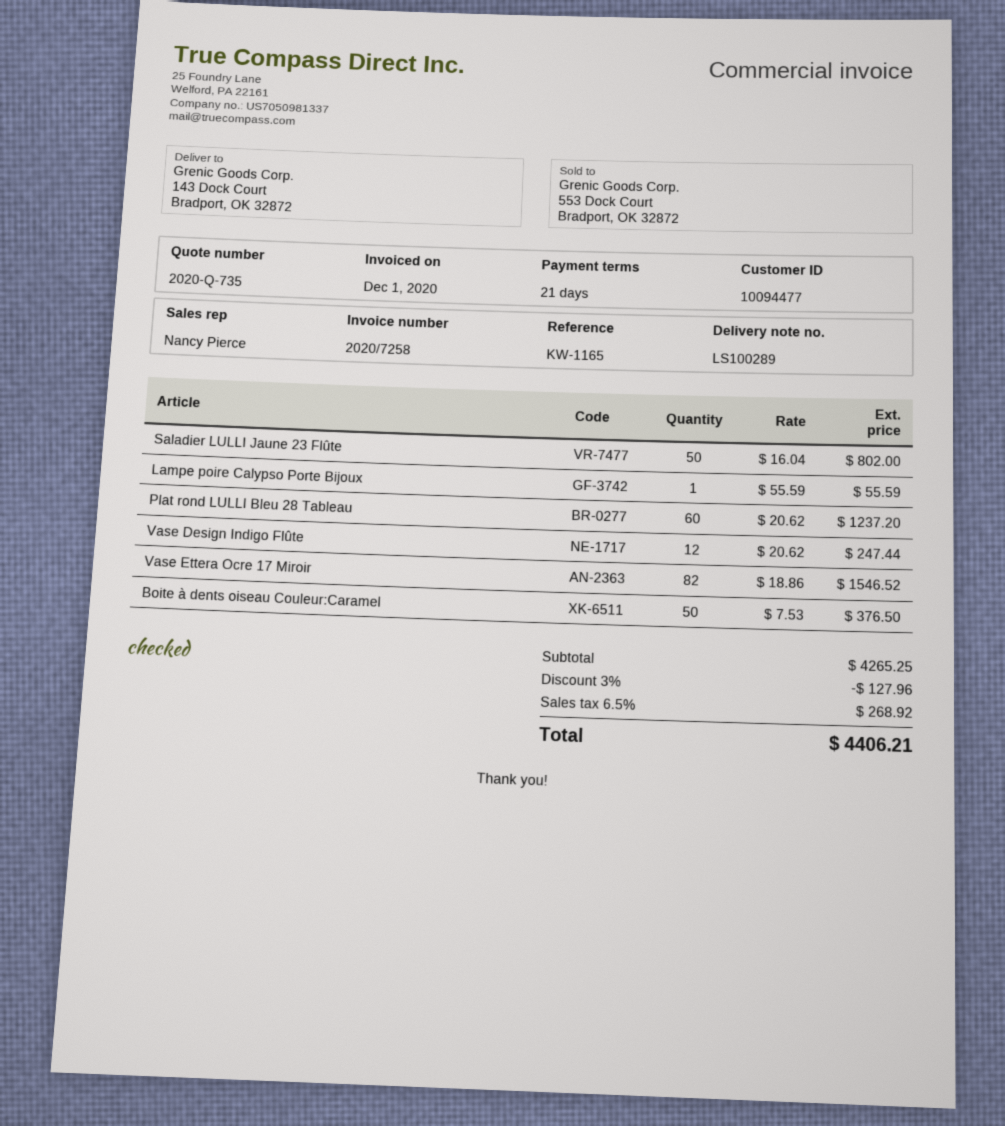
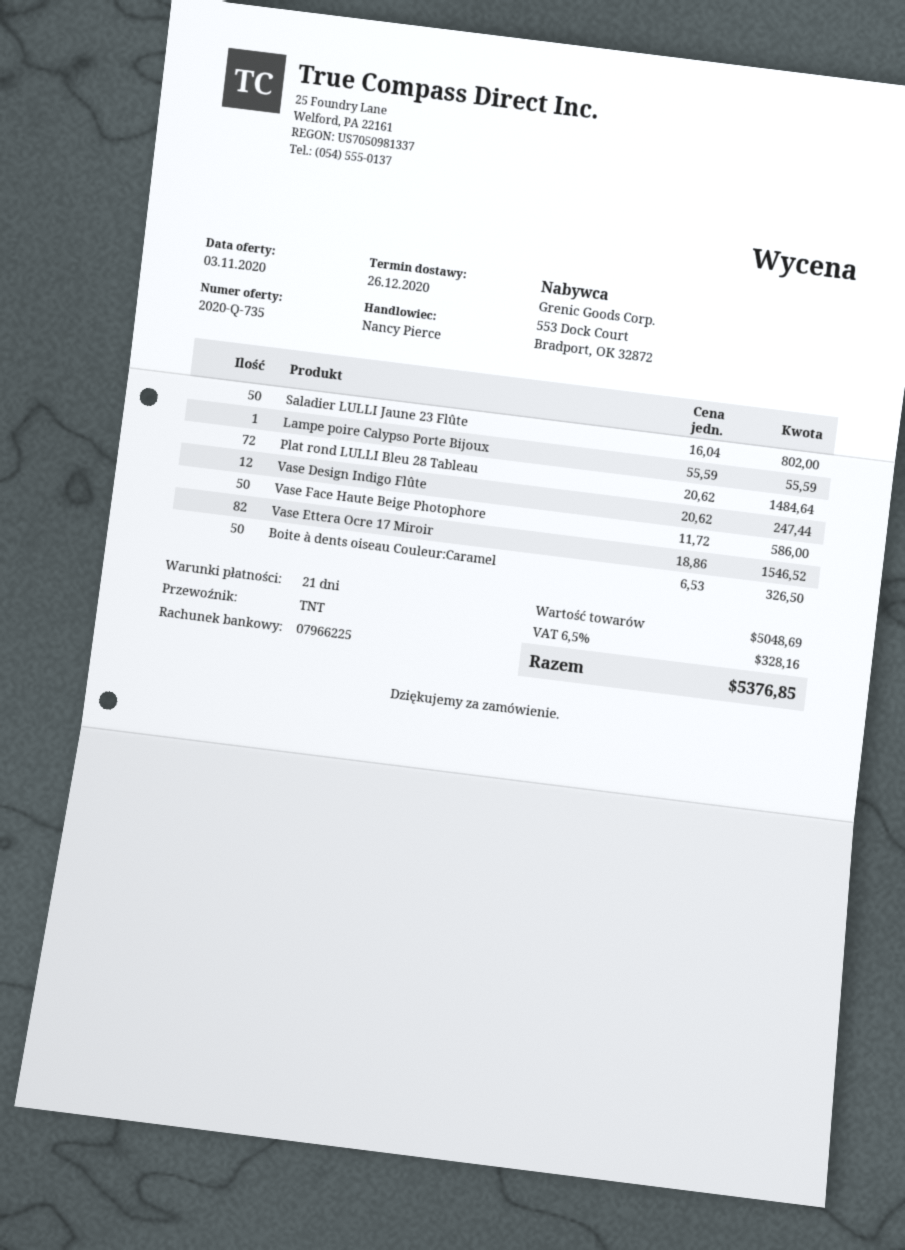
Plat rond LULLI Bleu 28 Tableau: 60 x 20.62 = 1237.20 -> 72 x 20.62 = 1484.64
Boite à dents oiseau Couleur:Caramel: 50 x 7.53 = 376.50 -> 50 x 6.53 = 326.50
Vase Face Haute Beige Photophore: none -> 50 x 11.72 = 586.00
subtotal: 4265.25 -> 5048.69
discount: 3% = 127.96 -> none
tax: 6.5% = 268.92 -> 6.5% = 328.16
total: 4406.21 -> 5376.85

